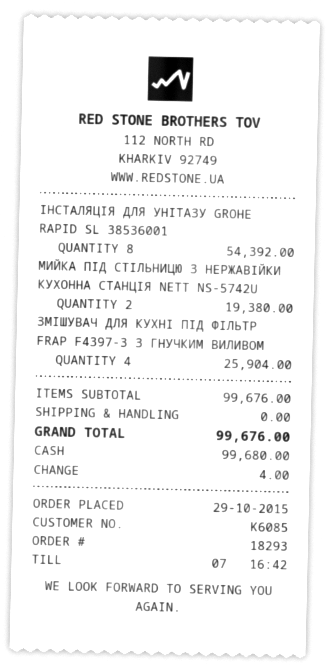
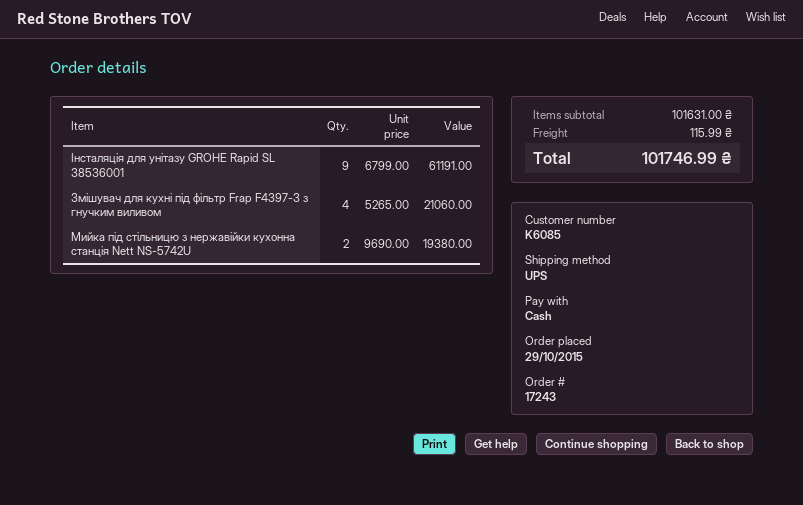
order number: 18293 -> 17243
ІНСТАЛЯЦІЯ ДЛЯ УНІТАЗУ GROHE RAPID SL 38536001: 8 for 54392.00 -> 9 for 61191.00
ЗМІШУВАЧ ДЛЯ КУХНІ ПІД ФІЛЬТР FRAP F4397-3 З ГНУЧКИМ ВИЛИВОМ: 4 for 25904.00 -> 4 for 21060.00
subtotal: 99676.00 -> 101631.00
shipping: 0.00 -> 115.99
total: 99676.00 -> 101746.99

